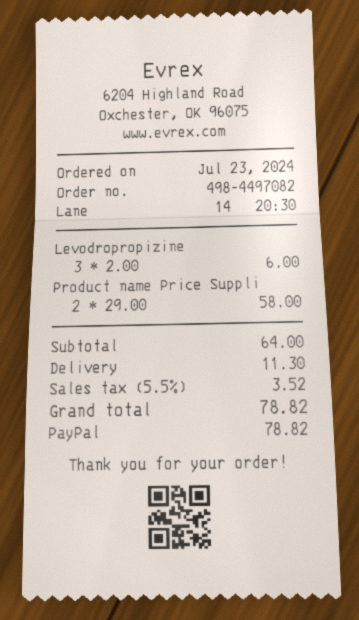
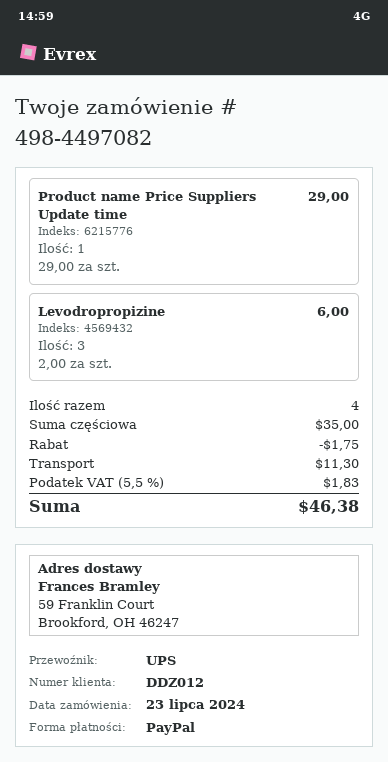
Product name Price Suppli: 2 x 29.00 = 58.00 -> 1 x 29.00 = 29.00
subtotal: 64.00 -> 35.00
discount: none -> 1.75
tax: 5.5% = 3.52 -> 5.5% = 1.83
total: 78.82 -> 46.38

